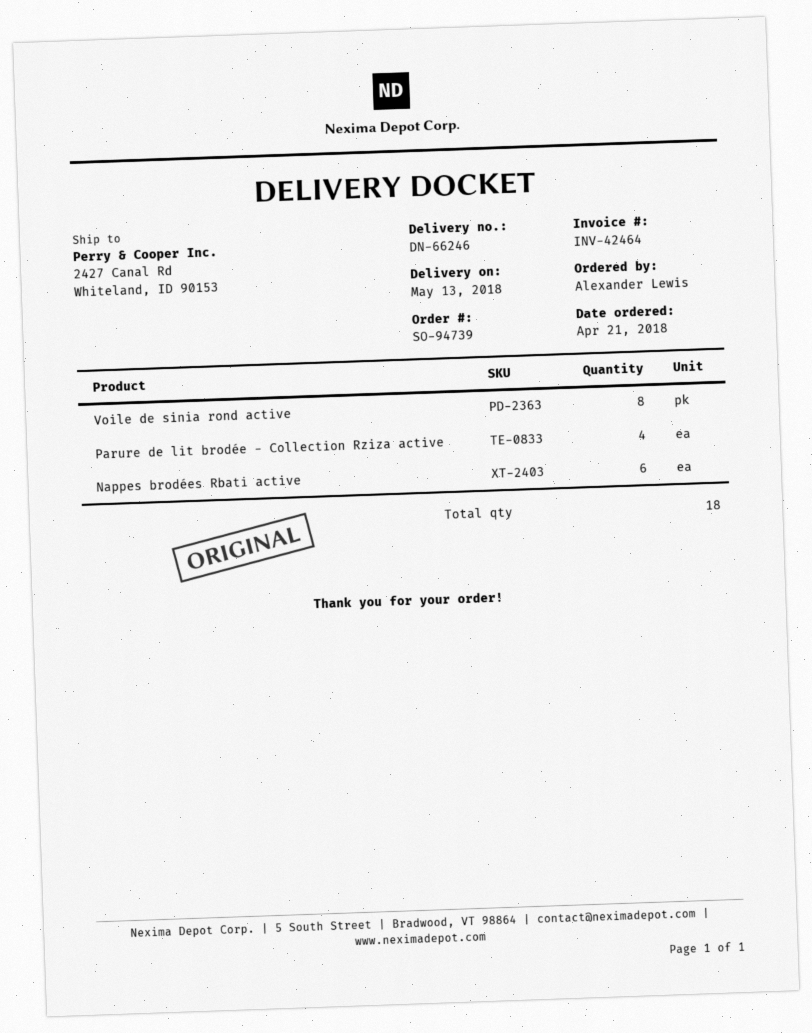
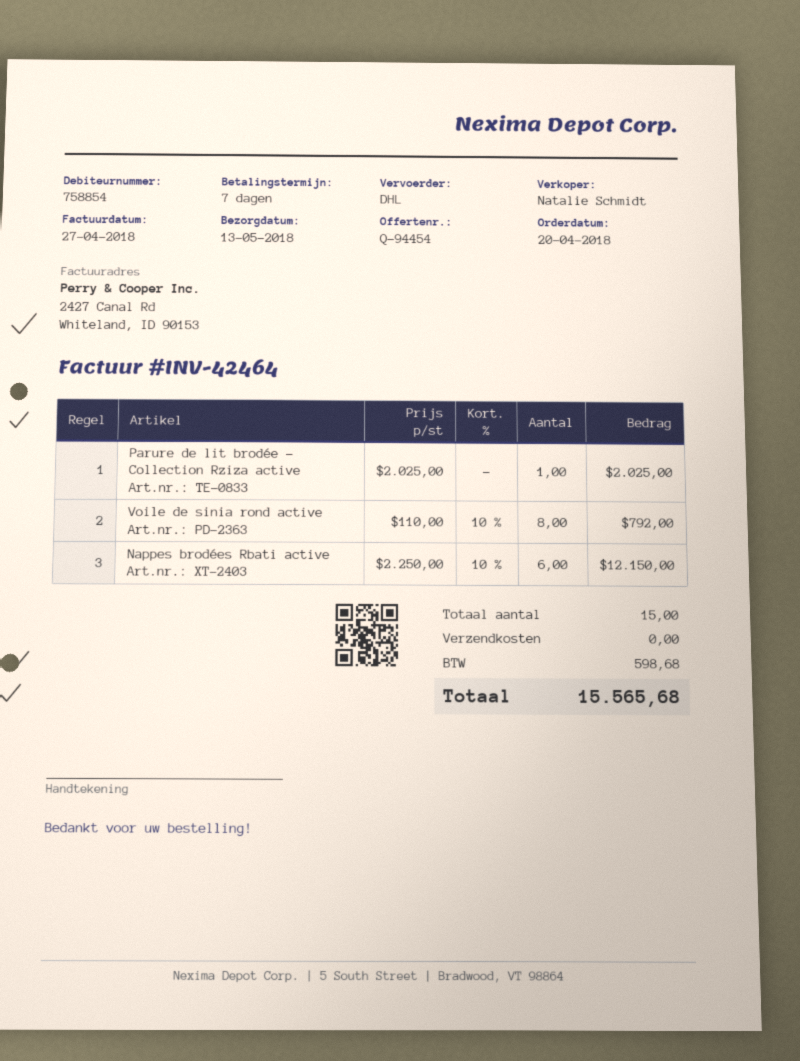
order date: 2018-04-21 -> 2018-04-20
Parure de lit brodée - Collection Rziza active: 4 -> 1
total quantity: 18 -> 15

